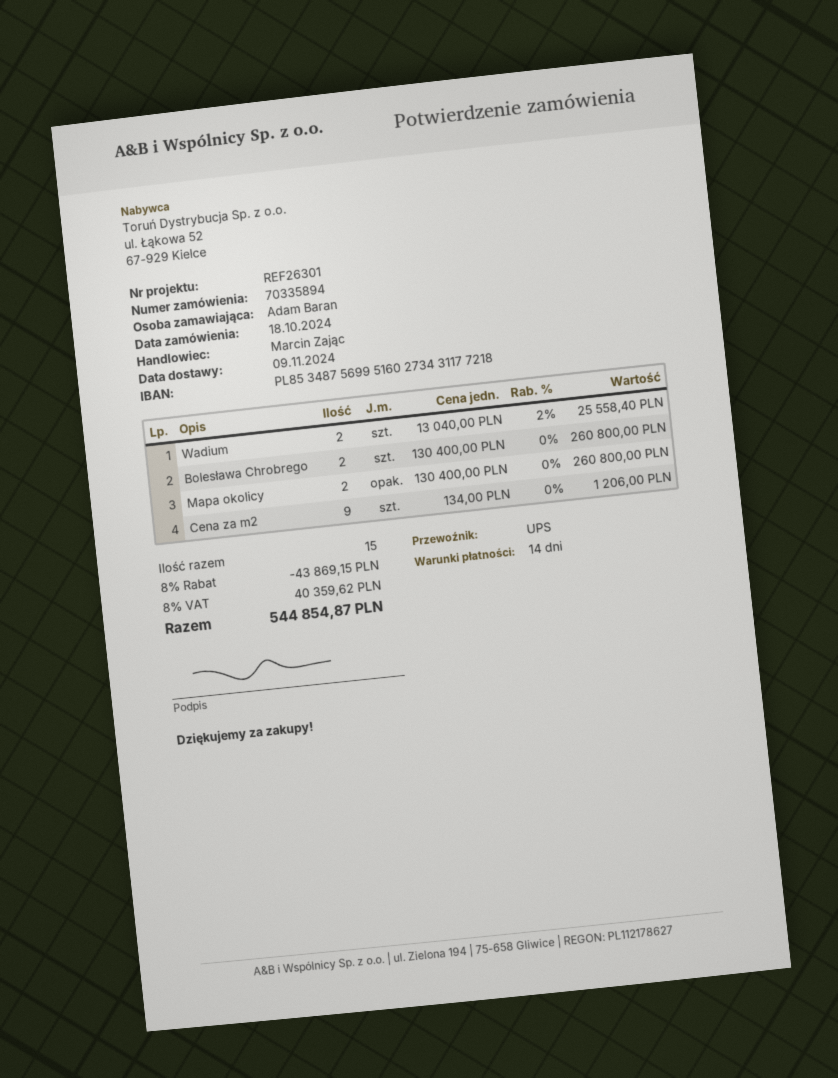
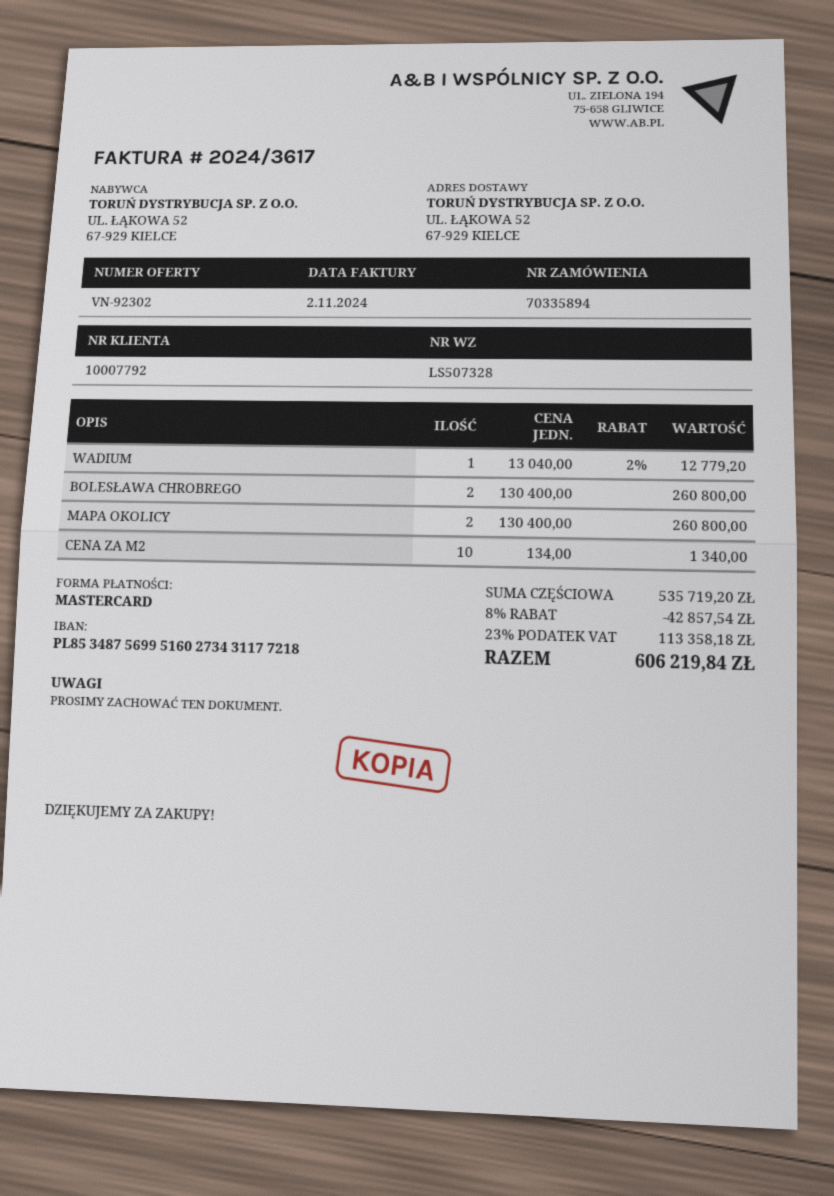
Wadium: 2 x 13040.00 - 2% = 25558.40 -> 1 x 13040.00 - 2% = 12779.20
Cena za m2: 9 x 134.00 = 1206.00 -> 10 x 134.00 = 1340.00
discount: 8% = 43869.15 -> 8% = 42857.54
tax: 8% = 40359.62 -> 23% = 113358.18
total: 544854.87 -> 606219.84

